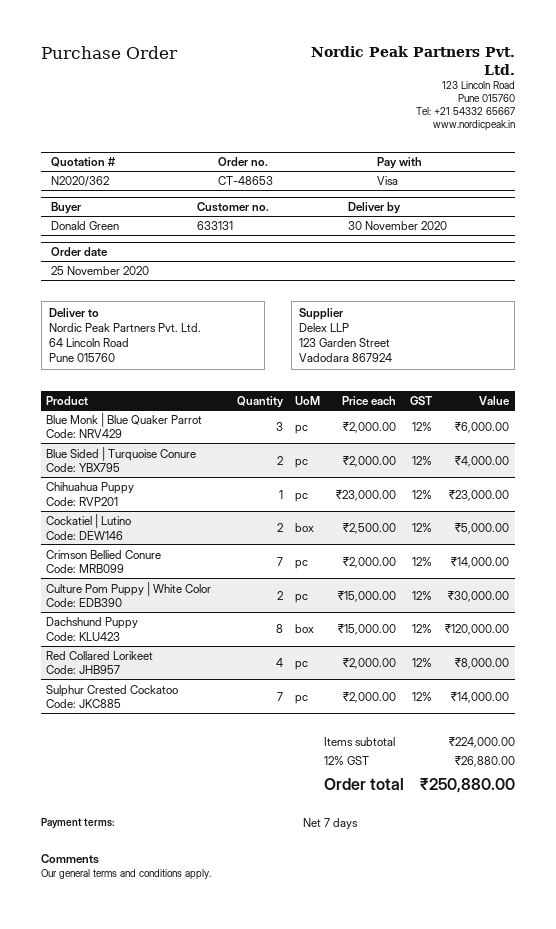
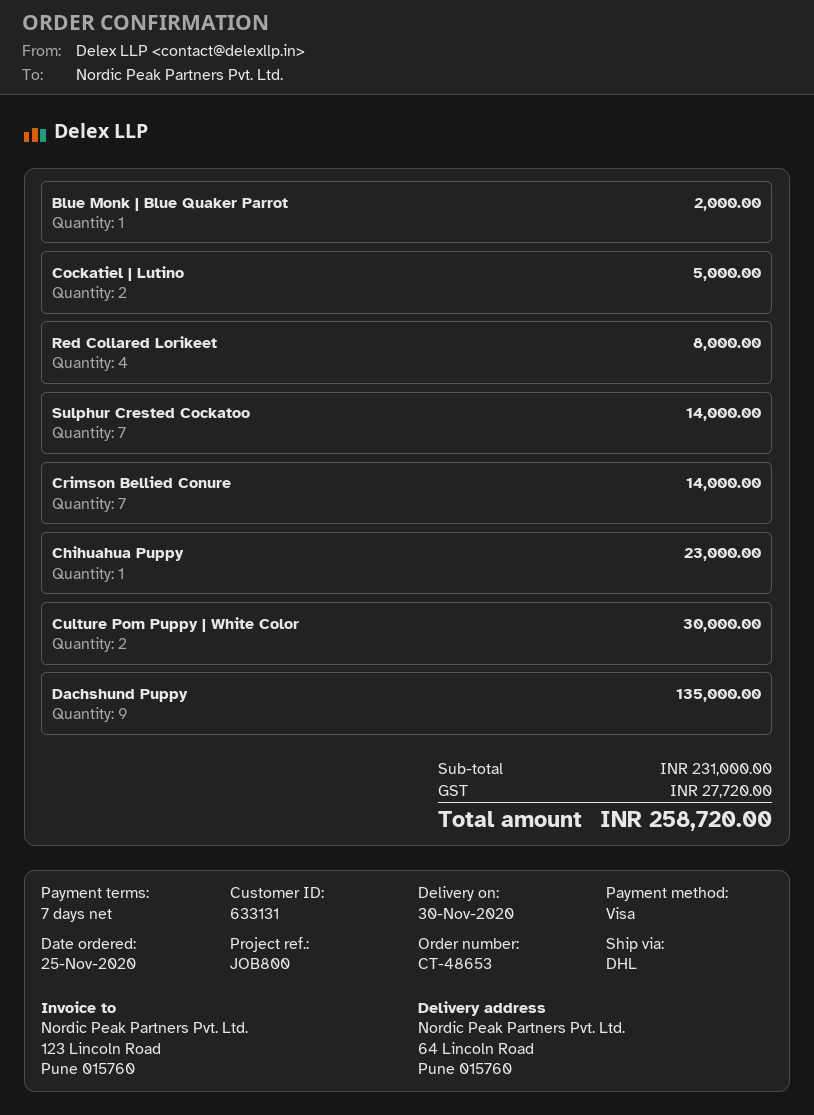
Blue Monk | Blue Quaker Parrot: 3 for 6000.00 -> 1 for 2000.00
Blue Sided | Turquoise Conure: 2 for 4000.00 -> none
Dachshund Puppy: 8 for 120000.00 -> 9 for 135000.00
subtotal: 224000.00 -> 231000.00
tax: 26880.00 -> 27720.00
total: 250880.00 -> 258720.00

